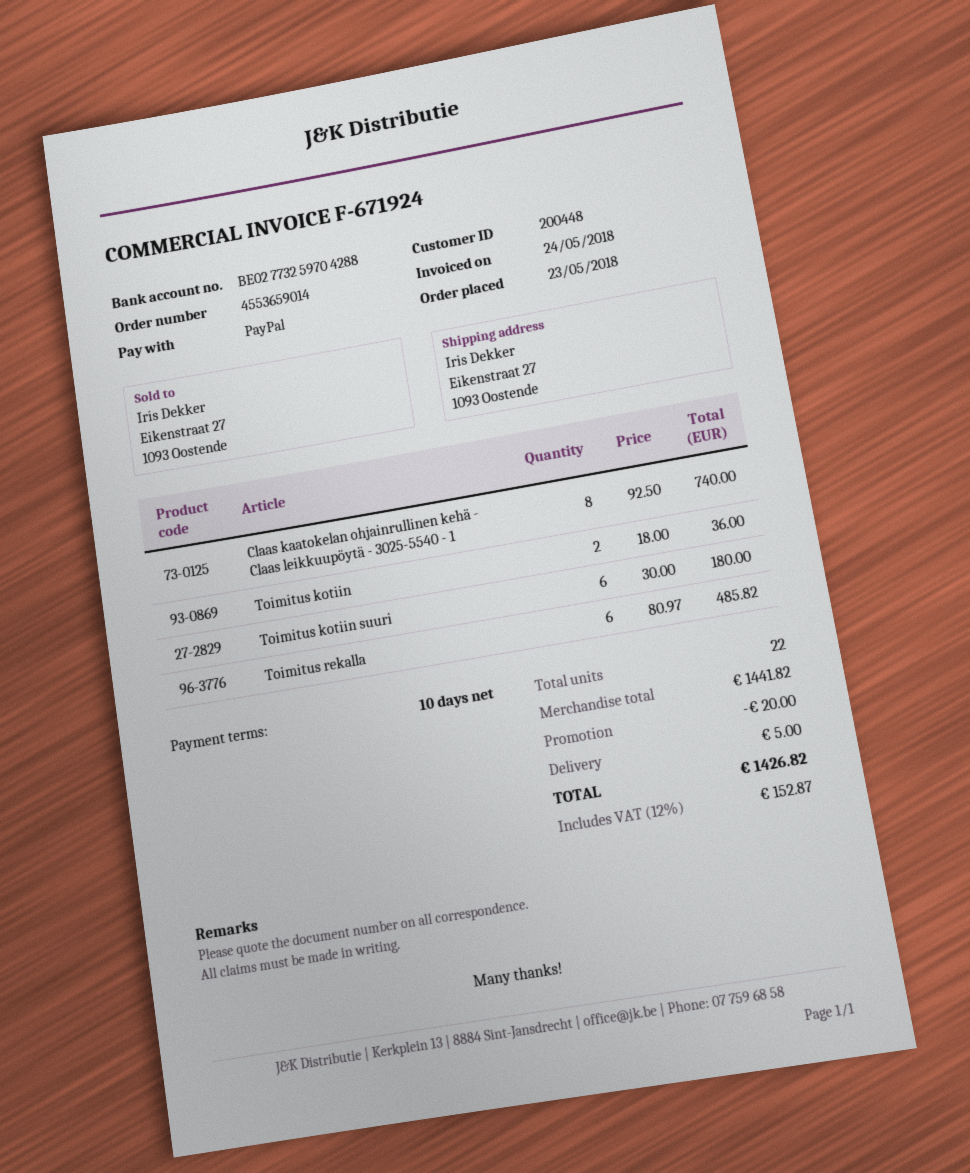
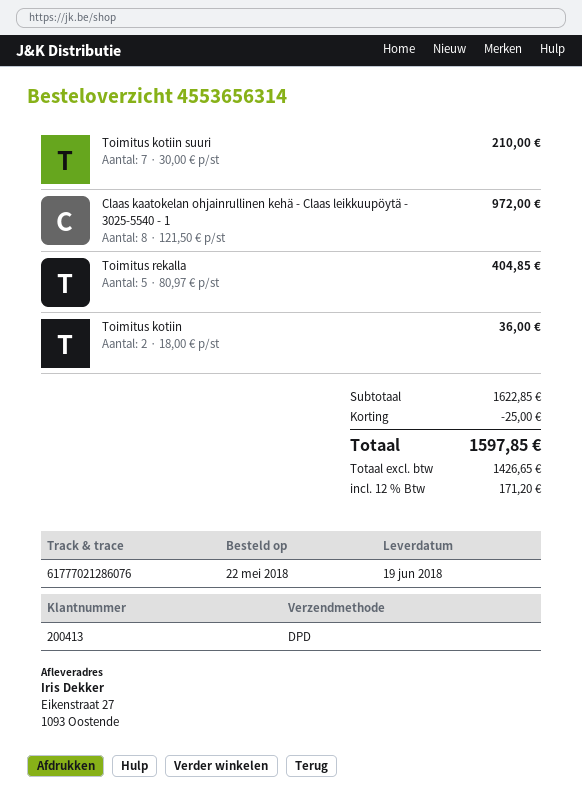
order number: 4553659014 -> 4553656314
order date: 2018-05-23 -> 2018-05-22
customer number: 200448 -> 200413
Claas kaatokelan ohjainrullinen kehä - Claas leikkuupöytä - 3025-5540 - 1: 8 x 92.50 = 740.00 -> 8 x 121.50 = 972.00
Toimitus kotiin suuri: 6 x 30.00 = 180.00 -> 7 x 30.00 = 210.00
Toimitus rekalla: 6 x 80.97 = 485.82 -> 5 x 80.97 = 404.85
subtotal: 1441.82 -> 1622.85
discount: 20.00 -> 25.00
shipping: 5.00 -> none
tax: 12% = 152.87 -> 12% = 171.20
total: 1426.82 -> 1597.85

